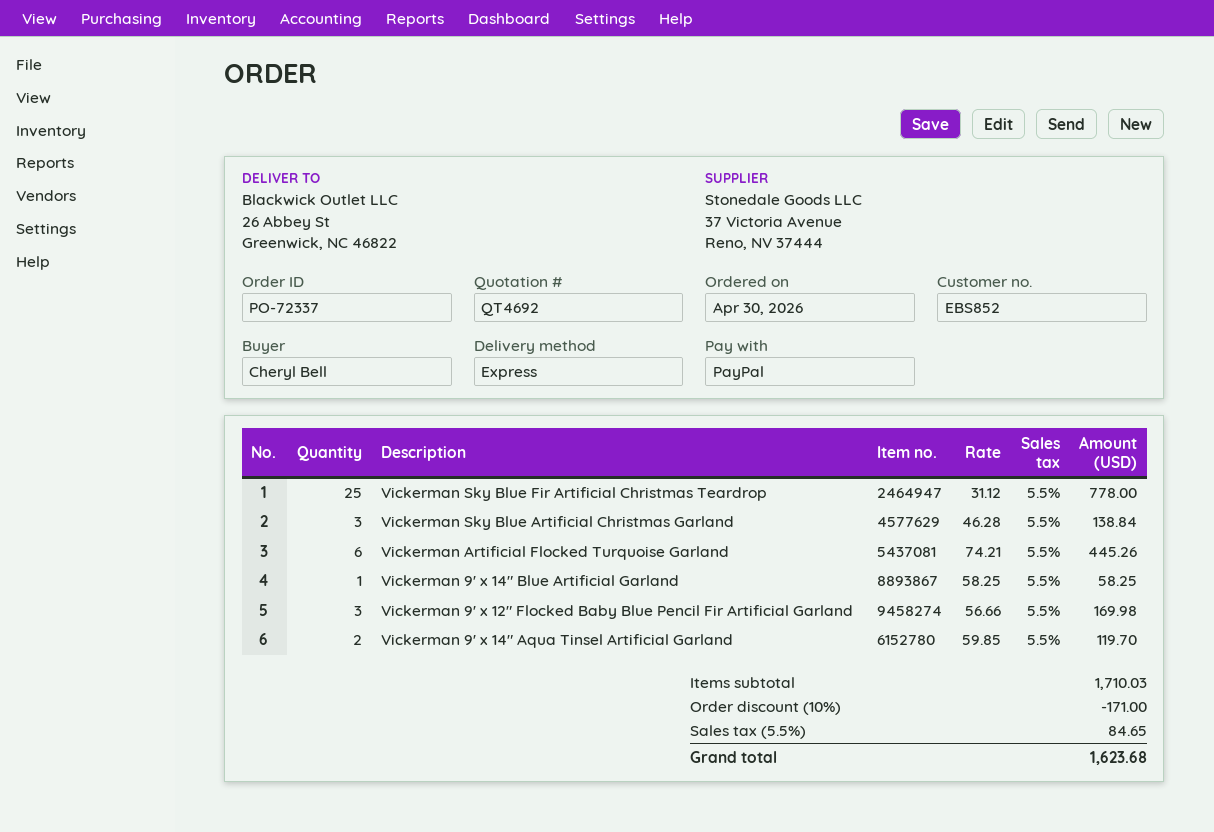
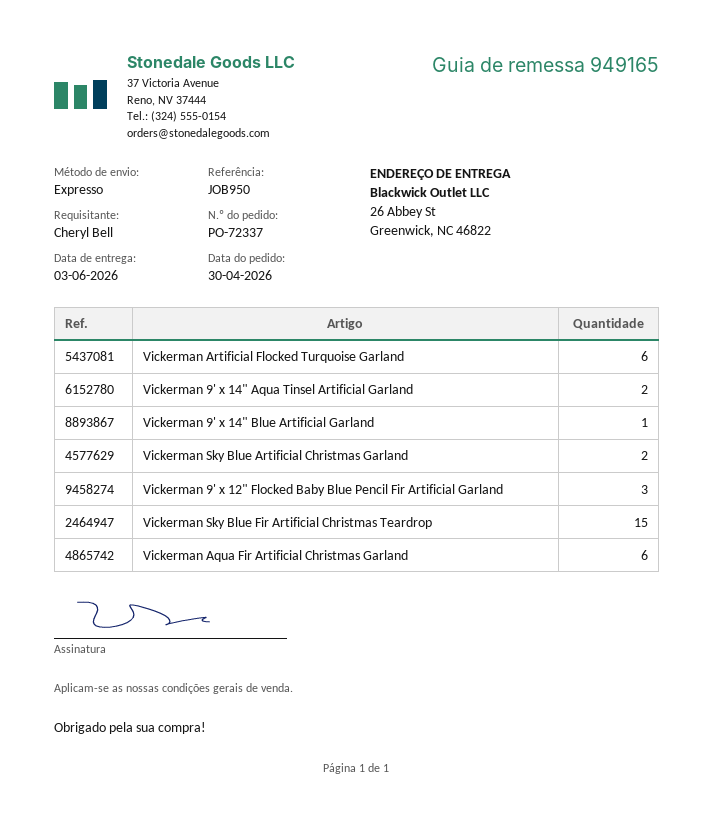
Vickerman Sky Blue Fir Artificial Christmas Teardrop: 25 -> 15
Vickerman Sky Blue Artificial Christmas Garland: 3 -> 2
Vickerman Aqua Fir Artificial Christmas Garland: none -> 6

